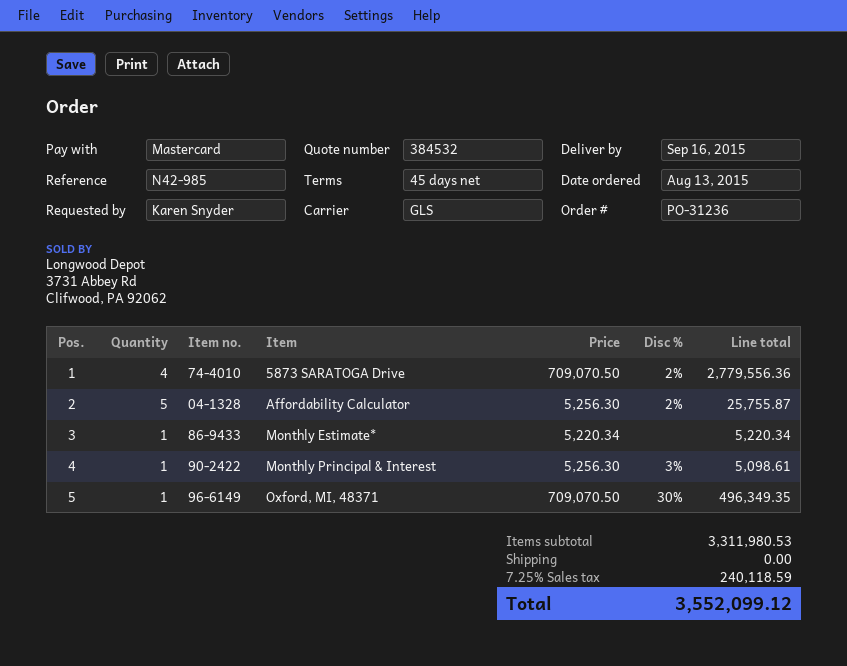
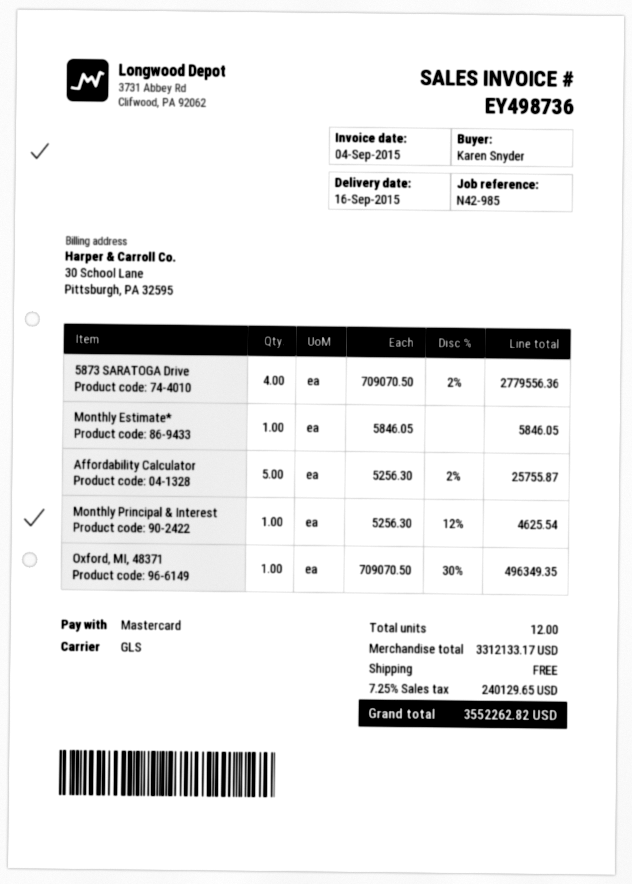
Monthly Estimate*: 1 x 5220.34 = 5220.34 -> 1 x 5846.05 = 5846.05
Monthly Principal & Interest: 1 x 5256.30 - 3% = 5098.61 -> 1 x 5256.30 - 12% = 4625.54
subtotal: 3311980.53 -> 3312133.17
tax: 7.25% = 240118.59 -> 7.25% = 240129.65
total: 3552099.12 -> 3552262.82

